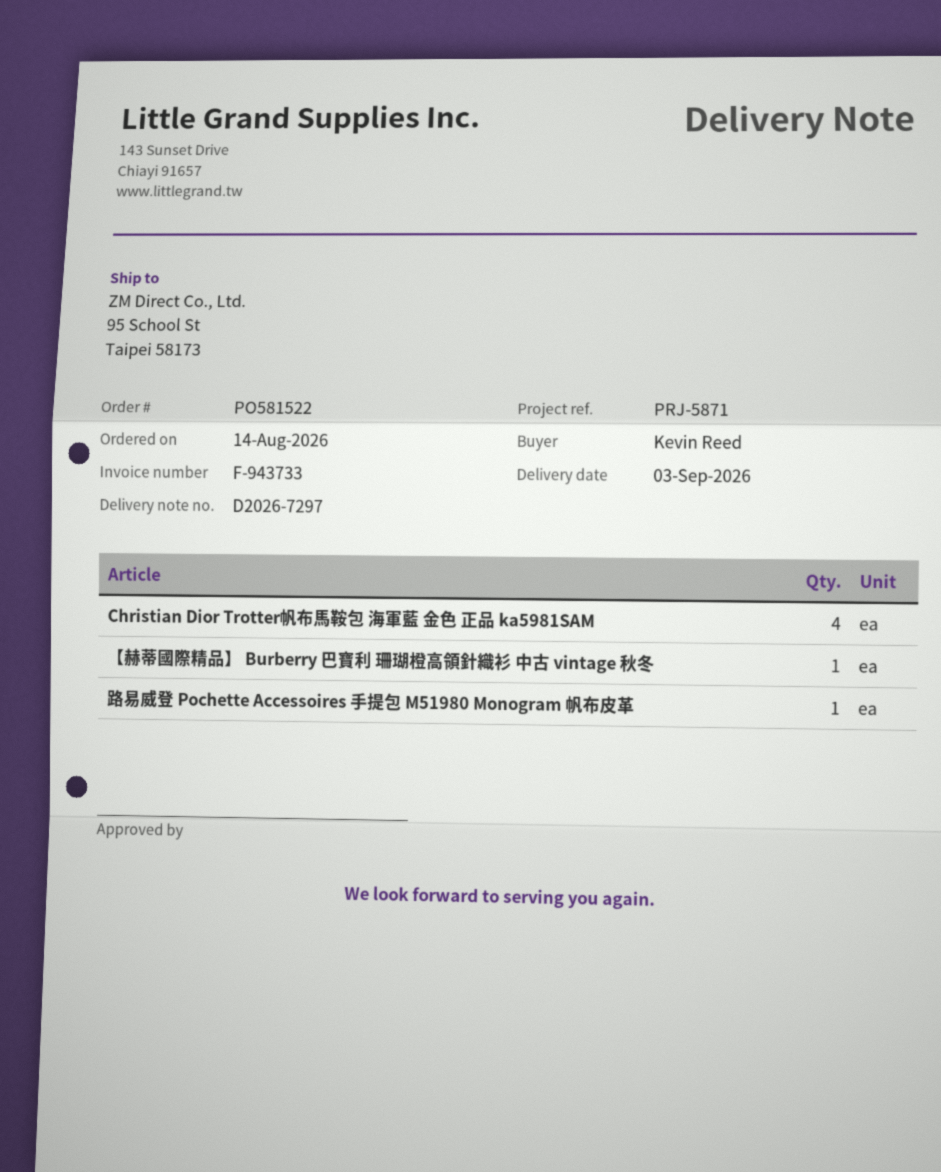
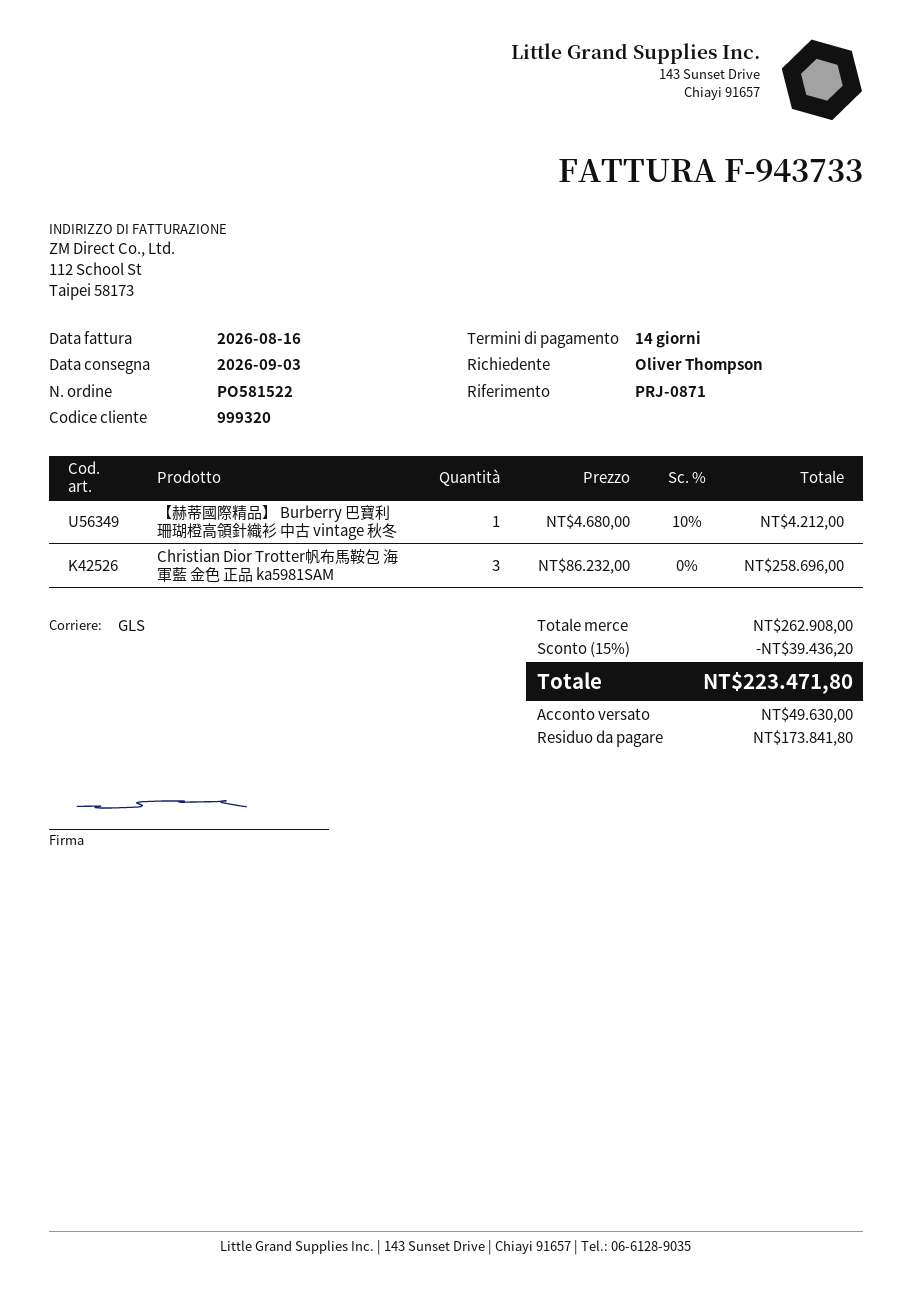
reference: PRJ-5871 -> PRJ-0871
ordered by: Kevin Reed -> Oliver Thompson
Christian Dior Trotter帆布馬鞍包 海軍藍 金色 正品 ka5981SAM: 4 -> 3
路易威登 Pochette Accessoires 手提包 M51980 Monogram 帆布皮革: 1 -> none

